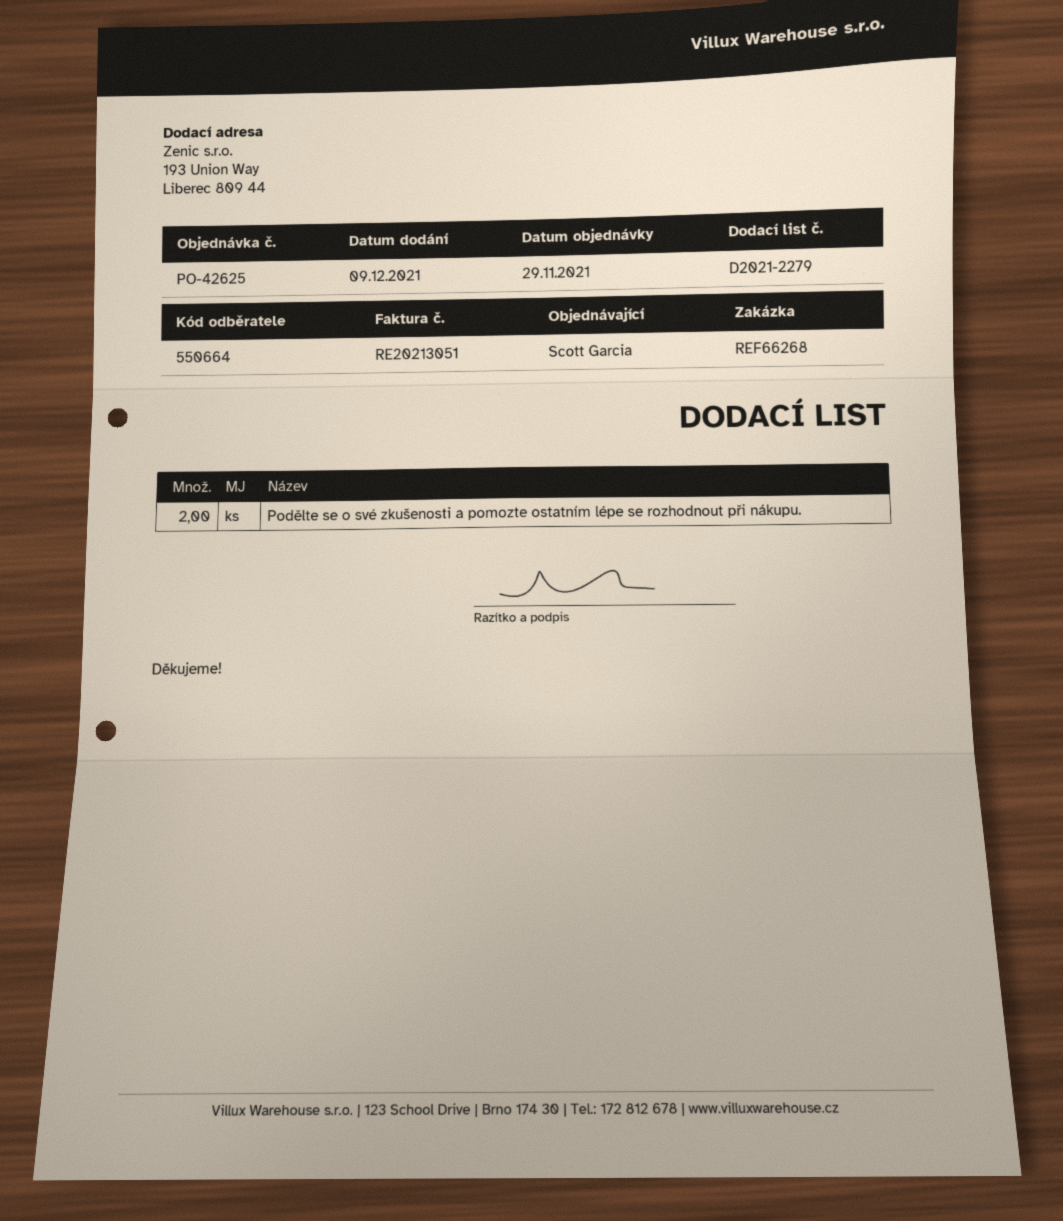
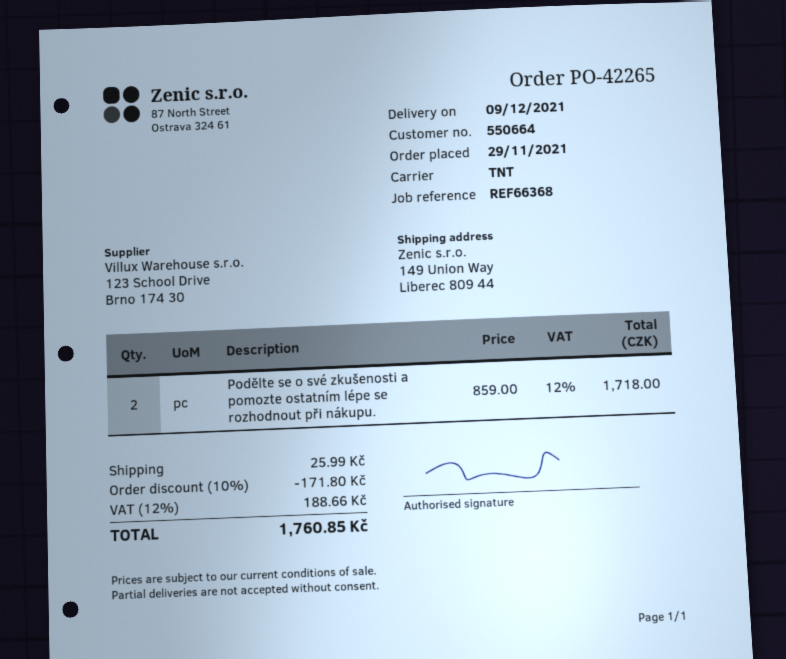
order number: PO-42625 -> PO-42265
reference: REF66268 -> REF66368
ship to: 193 Union Way, Liberec 809 44 -> 149 Union Way, Liberec 809 44

